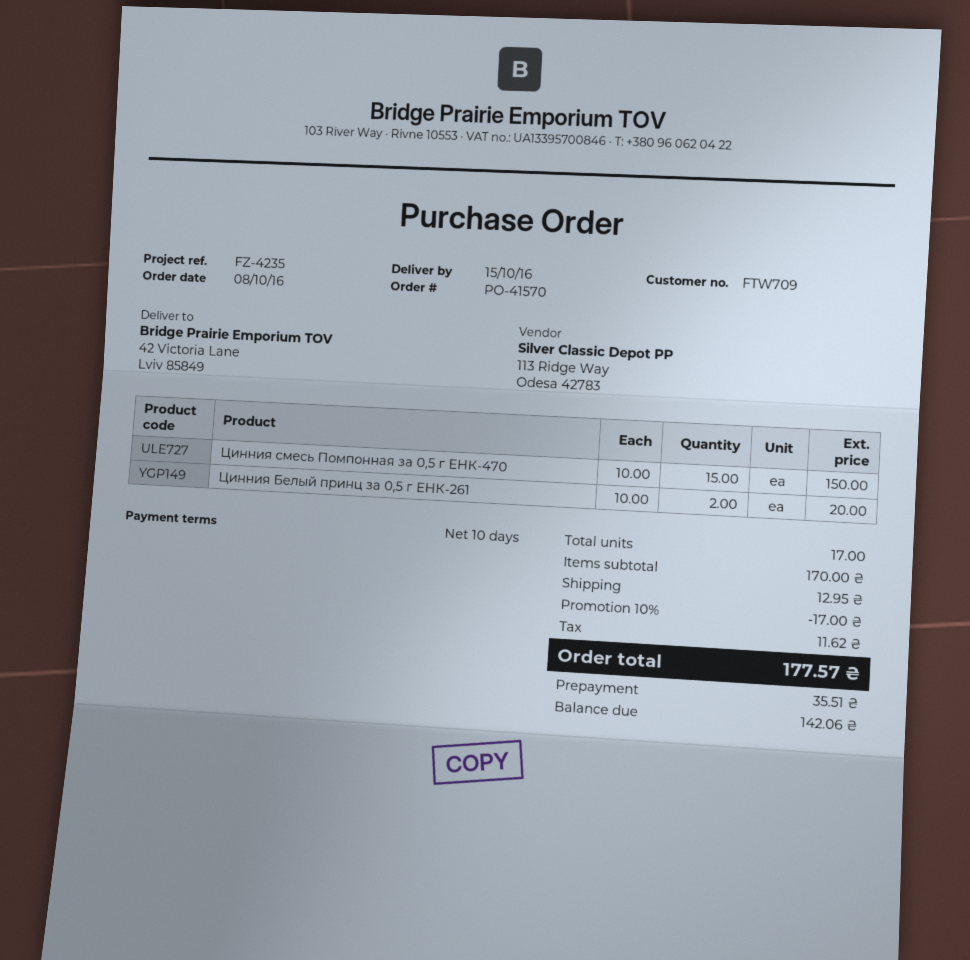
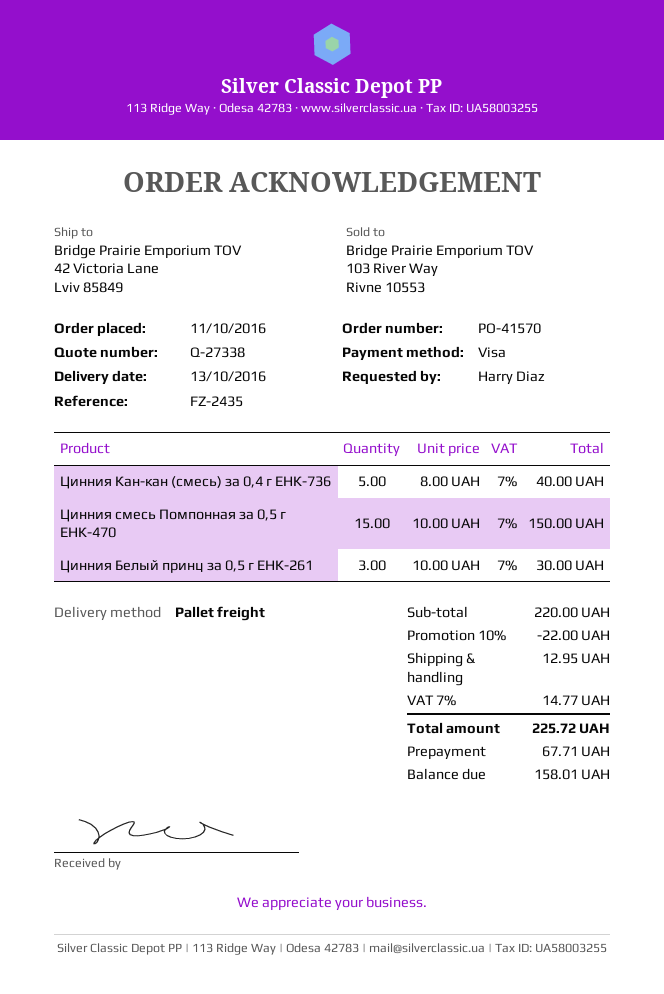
order date: 2016-10-08 -> 2016-10-11
delivery date: 2016-10-15 -> 2016-10-13
reference: FZ-4235 -> FZ-2435
Цинния Белый принц за 0,5 г ЕНК-261: 2 x 10.00 = 20.00 -> 3 x 10.00 = 30.00
Цинния Кан-кан (смесь) за 0,4 г ЕНК-736: none -> 5 x 8.00 = 40.00
subtotal: 170.00 -> 220.00
discount: 10% = 17.00 -> 10% = 22.00
tax: 11.62 -> 14.77
total: 177.57 -> 225.72
deposit: 35.51 -> 67.71
balance: 142.06 -> 158.01

